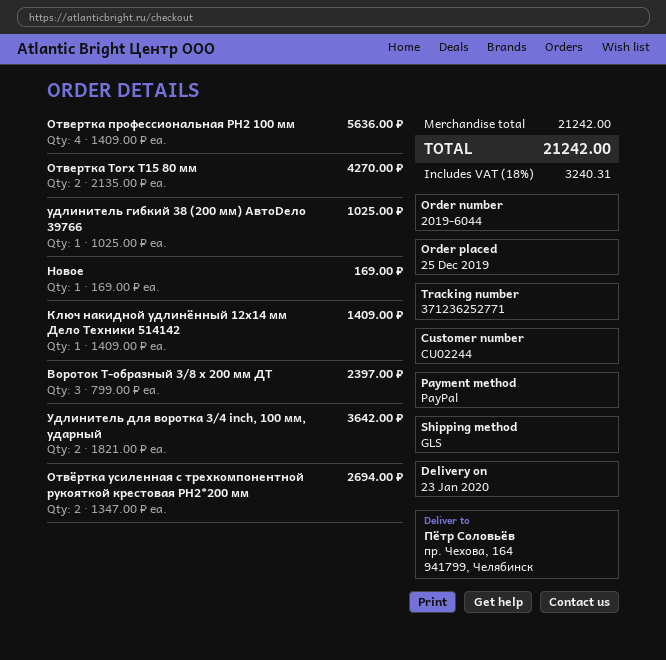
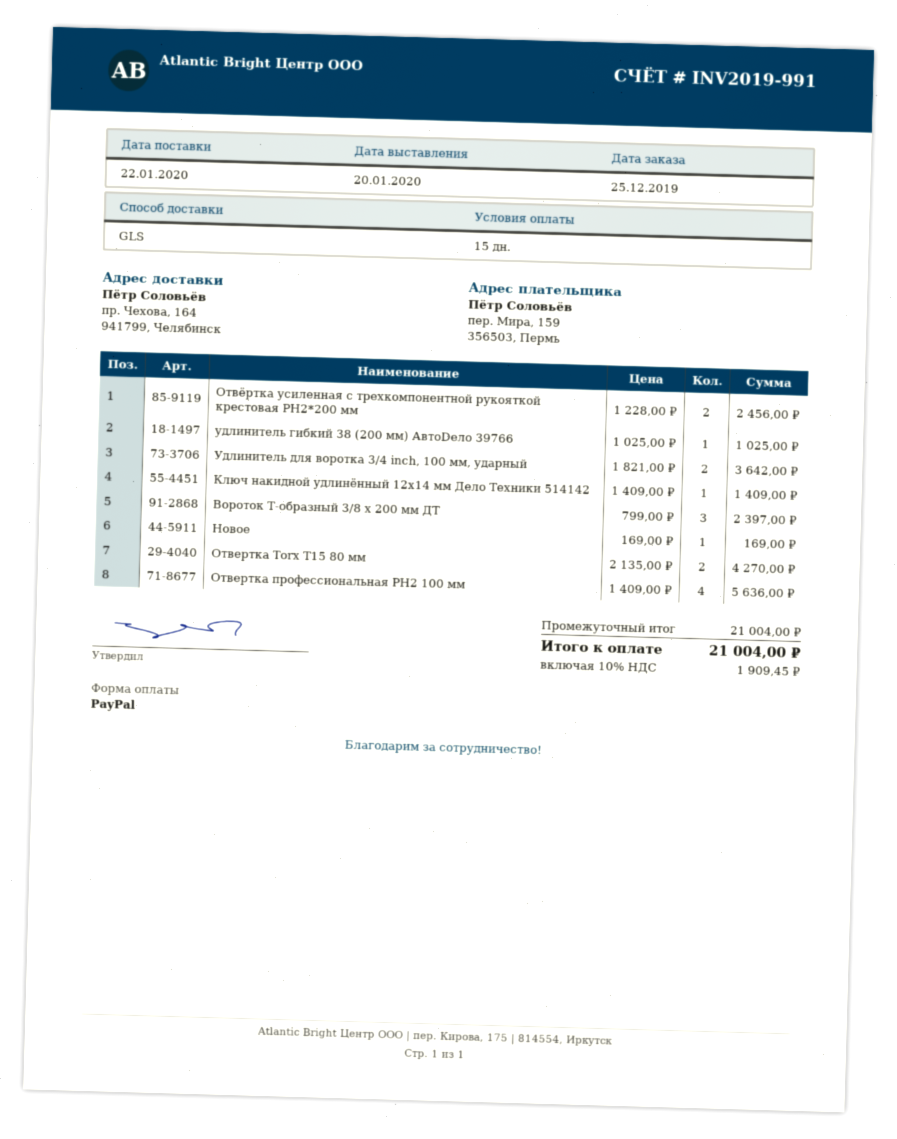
delivery date: 2020-01-23 -> 2020-01-22
Отвёртка усиленная с трехкомпонентной рукояткой крестовая PH2*200 мм: 2 x 1347.00 = 2694.00 -> 2 x 1228.00 = 2456.00
subtotal: 21242.00 -> 21004.00
tax: 18% = 3240.31 -> 10% = 1909.45
total: 21242.00 -> 21004.00

